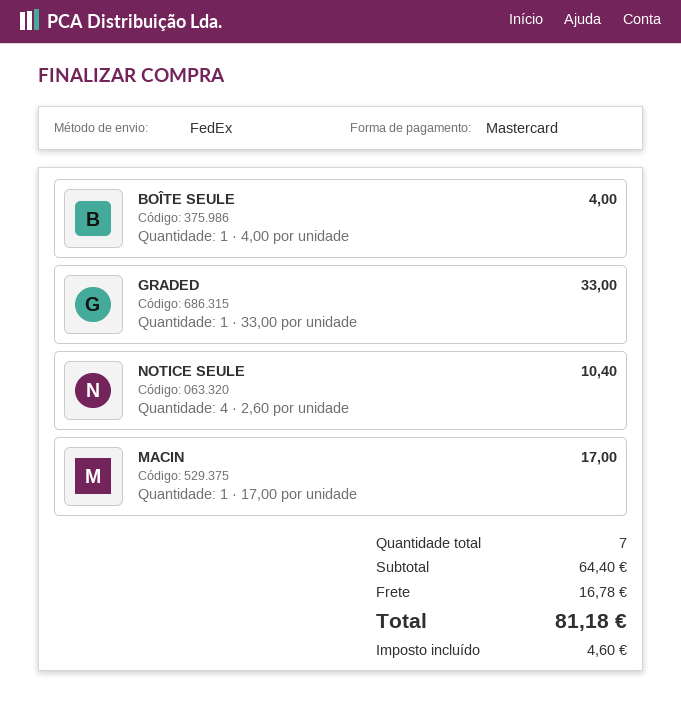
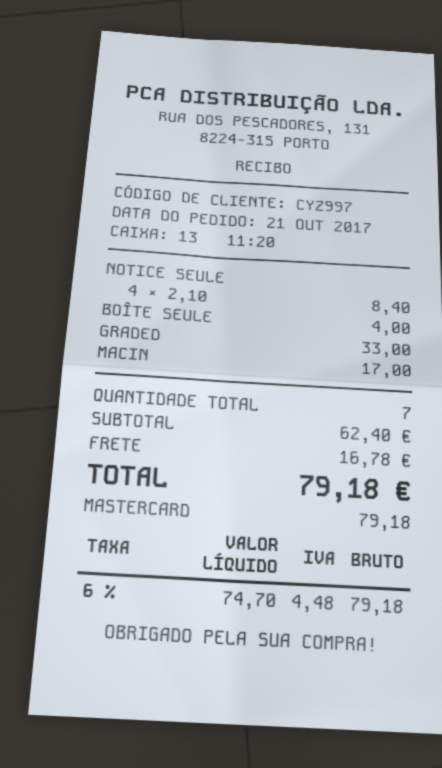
NOTICE SEULE: 4 x 2.60 = 10.40 -> 4 x 2.10 = 8.40
subtotal: 64.40 -> 62.40
tax: 4.60 -> 4.48
total: 81.18 -> 79.18

